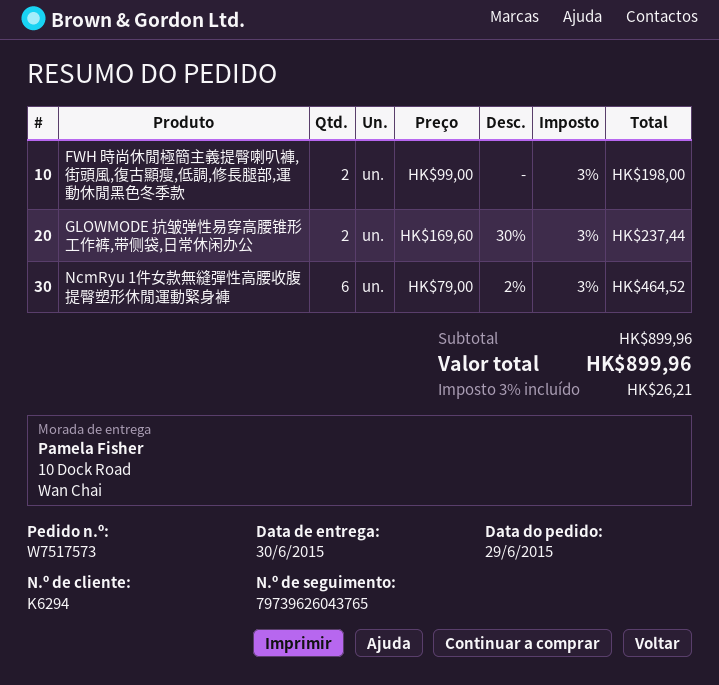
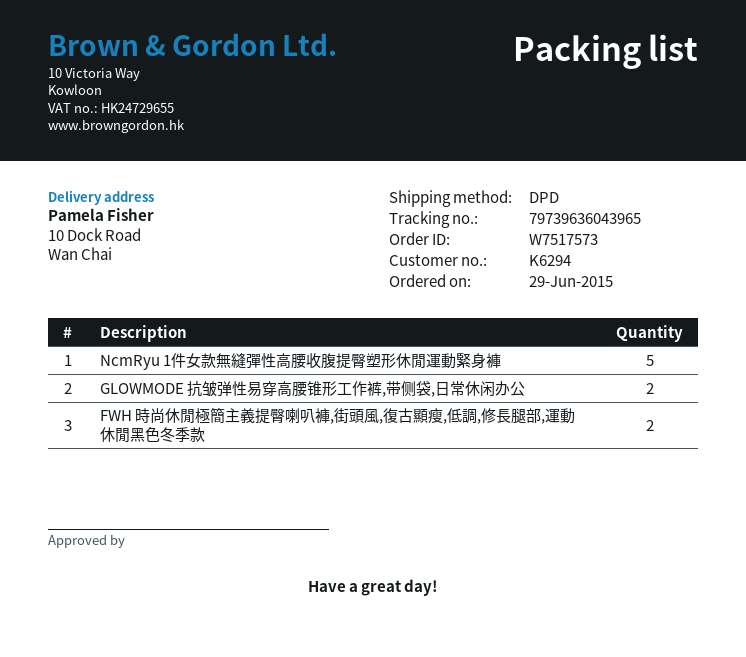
tracking number: 79739626043765 -> 79739636043965
NcmRyu 1件女款無縫彈性高腰收腹提臀塑形休閒運動緊身褲: 6 -> 5

